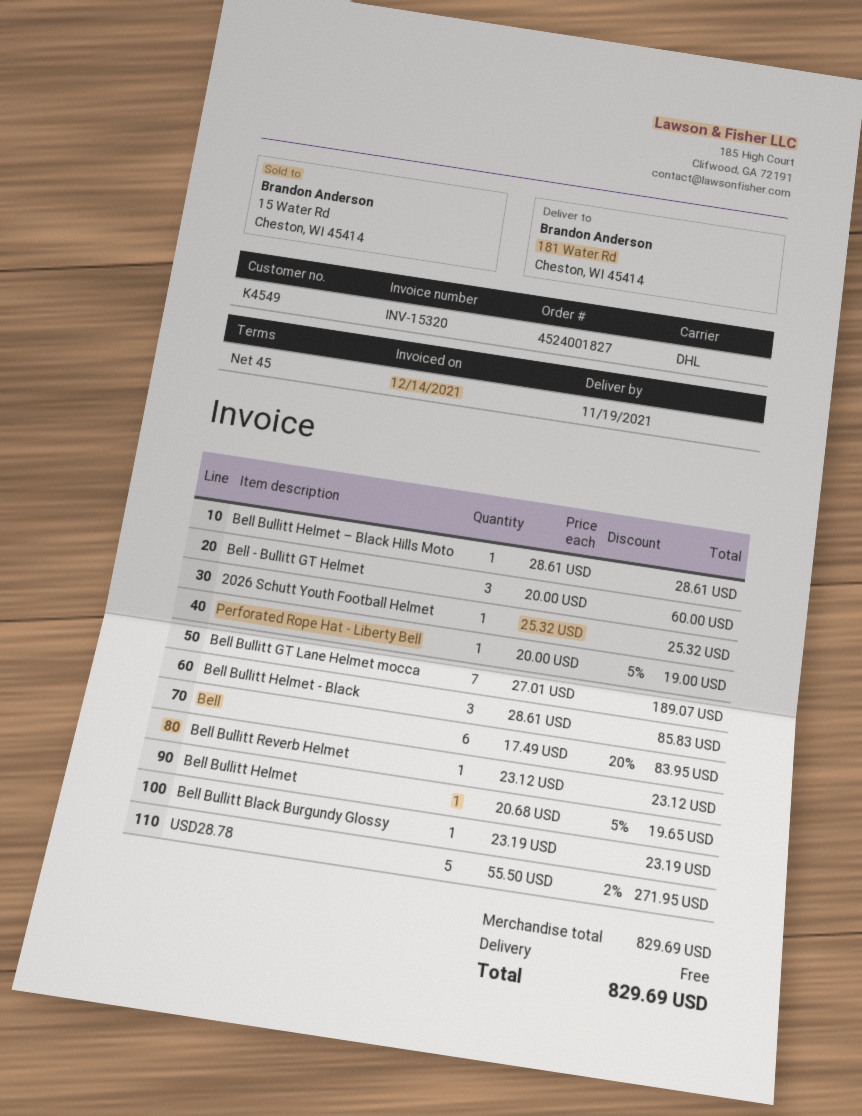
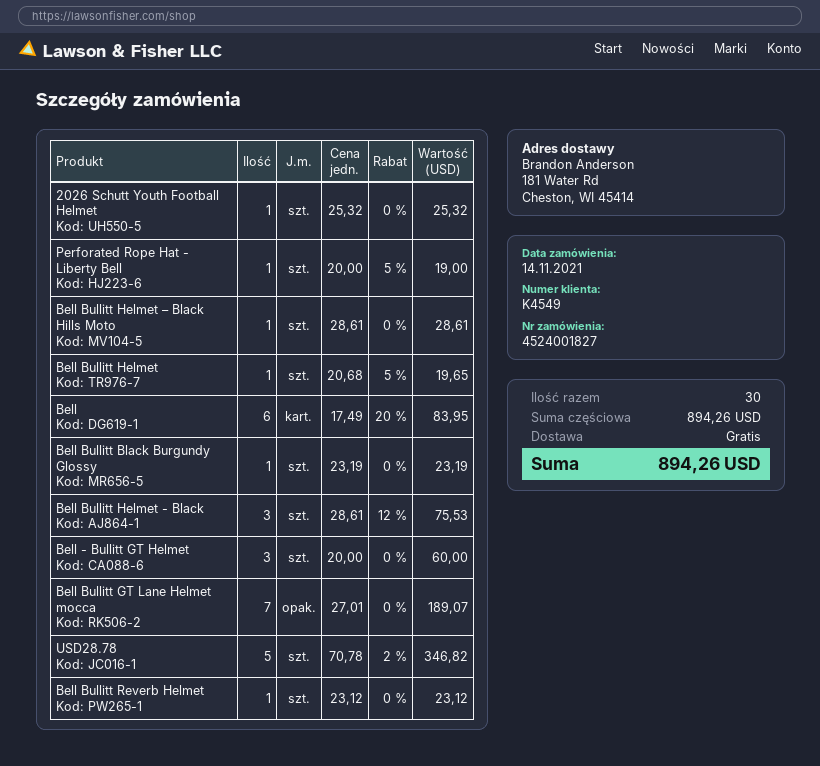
Bell Bullitt Helmet - Black: 3 x 28.61 = 85.83 -> 3 x 28.61 - 12% = 75.53
USD28.78: 5 x 55.50 - 2% = 271.95 -> 5 x 70.78 - 2% = 346.82
subtotal: 829.69 -> 894.26
total: 829.69 -> 894.26

